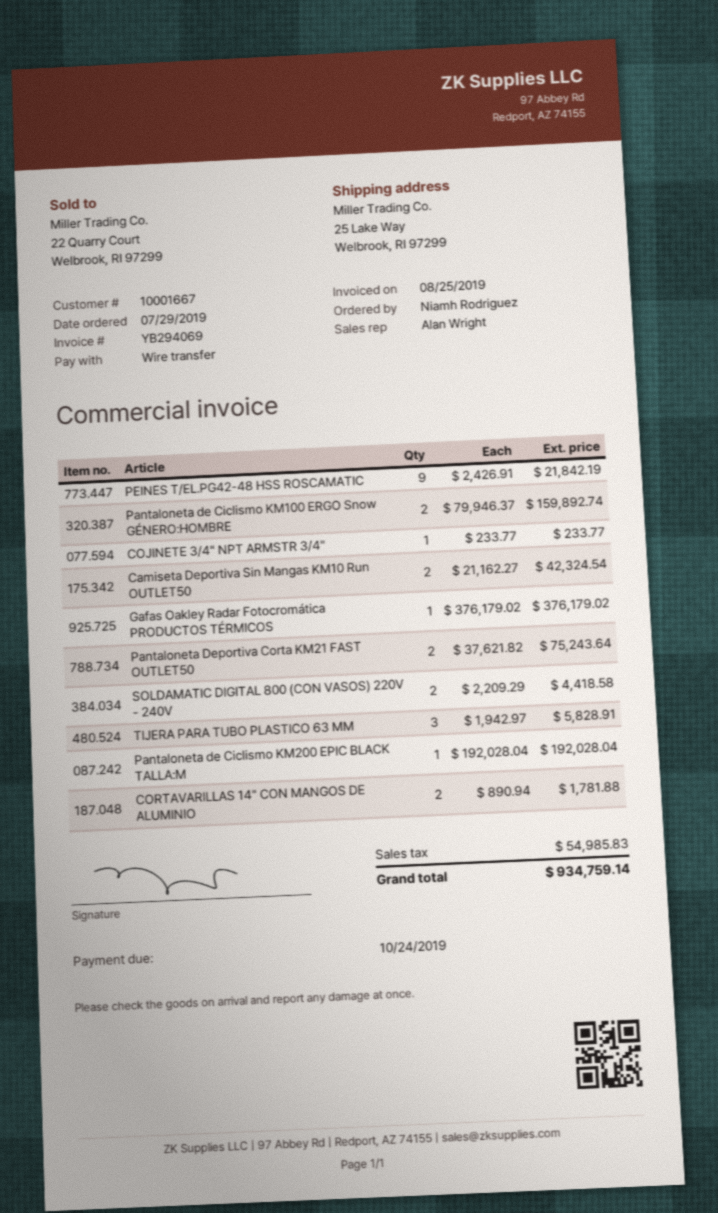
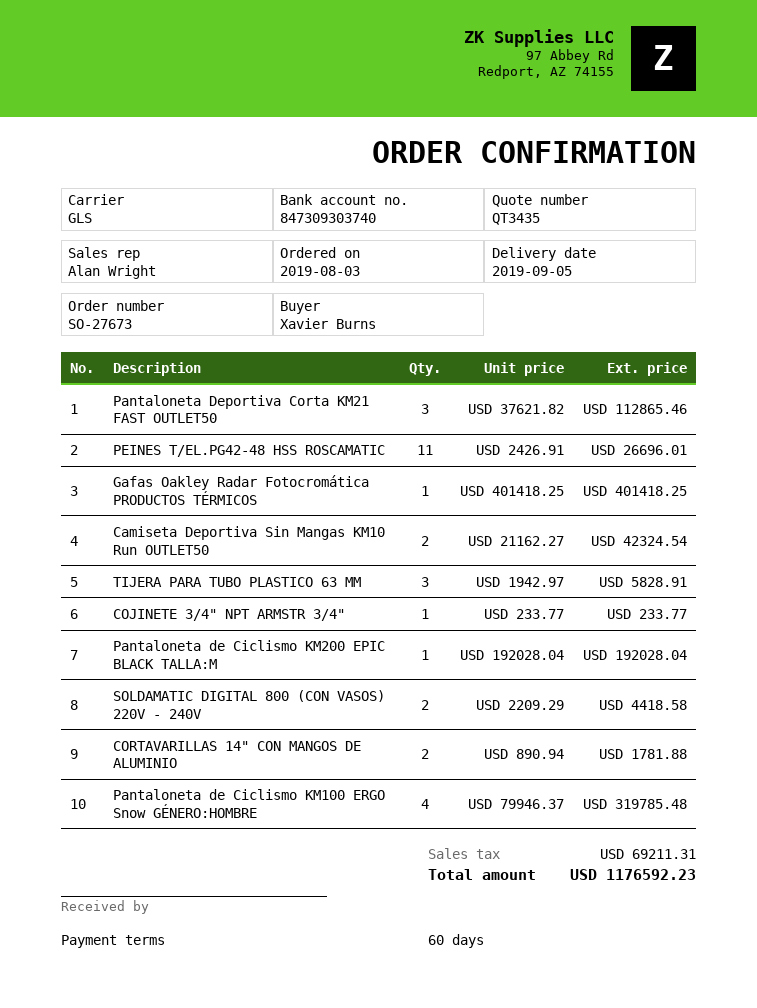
order date: 2019-07-29 -> 2019-08-03
ordered by: Niamh Rodriguez -> Xavier Burns
PEINES T/EL.PG42-48 HSS ROSCAMATIC: 9 x 2426.91 = 21842.19 -> 11 x 2426.91 = 26696.01
Pantaloneta de Ciclismo KM100 ERGO Snow GÉNERO:HOMBRE: 2 x 79946.37 = 159892.74 -> 4 x 79946.37 = 319785.48
Gafas Oakley Radar Fotocromática PRODUCTOS TÉRMICOS: 1 x 376179.02 = 376179.02 -> 1 x 401418.25 = 401418.25
Pantaloneta Deportiva Corta KM21 FAST OUTLET50: 2 x 37621.82 = 75243.64 -> 3 x 37621.82 = 112865.46
tax: 54985.83 -> 69211.31
total: 934759.14 -> 1176592.23

